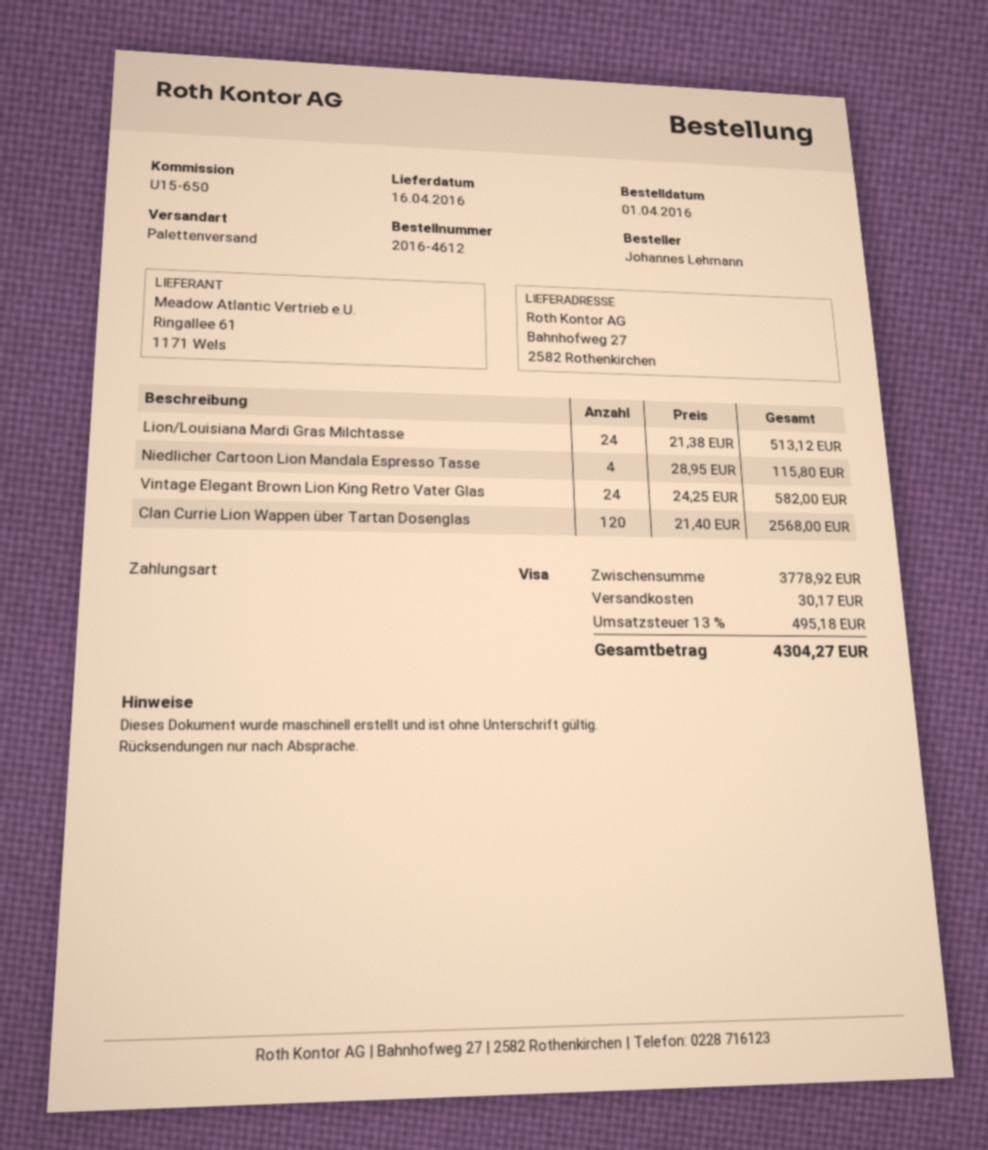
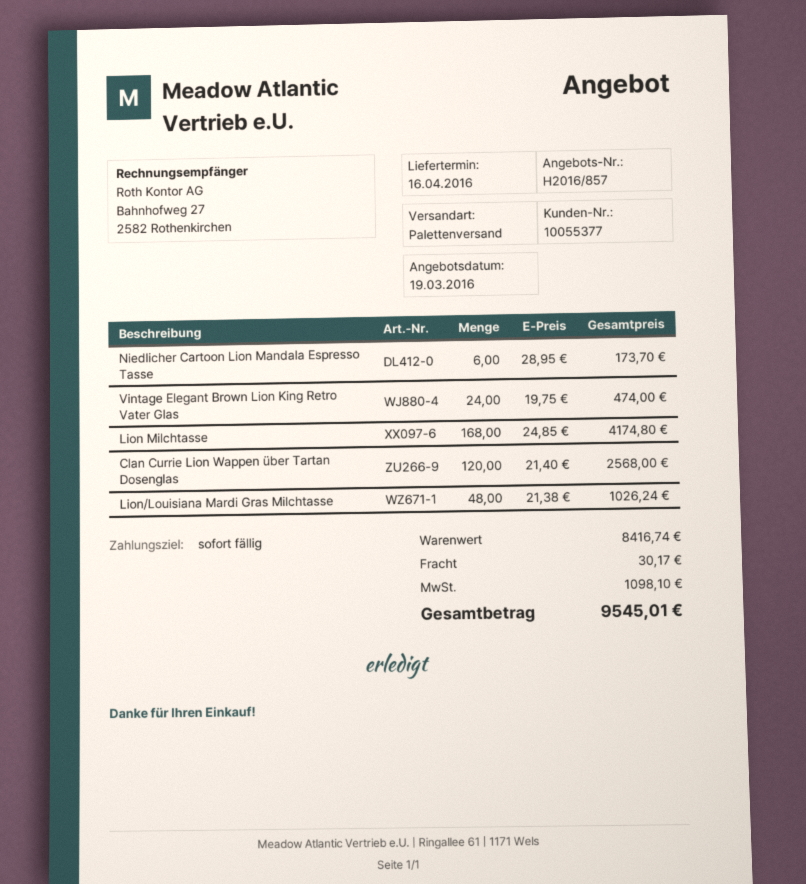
Lion/Louisiana Mardi Gras Milchtasse: 24 x 21.38 = 513.12 -> 48 x 21.38 = 1026.24
Niedlicher Cartoon Lion Mandala Espresso Tasse: 4 x 28.95 = 115.80 -> 6 x 28.95 = 173.70
Vintage Elegant Brown Lion King Retro Vater Glas: 24 x 24.25 = 582.00 -> 24 x 19.75 = 474.00
Lion Milchtasse: none -> 168 x 24.85 = 4174.80
subtotal: 3778.92 -> 8416.74
tax: 495.18 -> 1098.10
total: 4304.27 -> 9545.01

